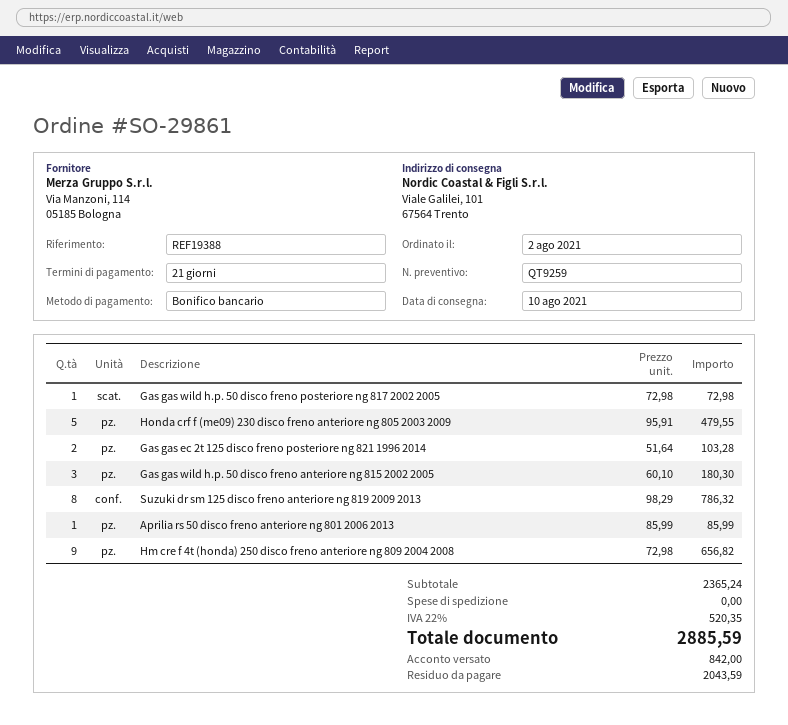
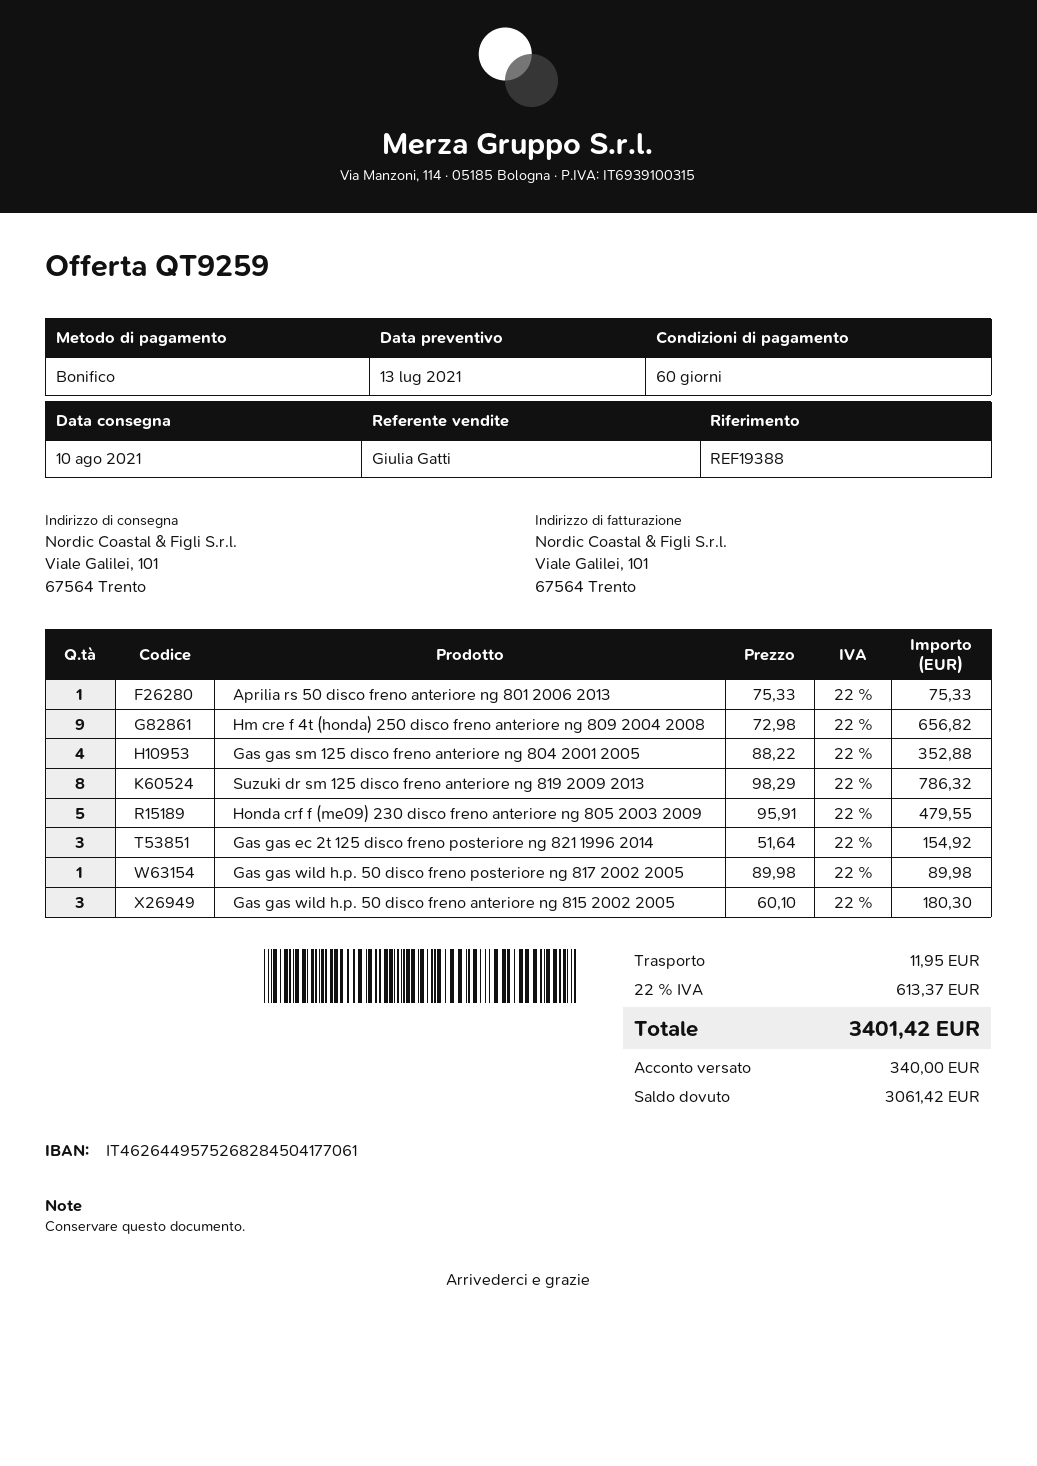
payment terms: 21 days -> 60 days
Gas gas wild h.p. 50 disco freno posteriore ng 817 2002 2005: 1 x 72.98 = 72.98 -> 1 x 89.98 = 89.98
Gas gas ec 2t 125 disco freno posteriore ng 821 1996 2014: 2 x 51.64 = 103.28 -> 3 x 51.64 = 154.92
Aprilia rs 50 disco freno anteriore ng 801 2006 2013: 1 x 85.99 = 85.99 -> 1 x 75.33 = 75.33
Gas gas sm 125 disco freno anteriore ng 804 2001 2005: none -> 4 x 88.22 = 352.88
shipping: 0.00 -> 11.95
tax: 22% = 520.35 -> 22% = 613.37
total: 2885.59 -> 3401.42
deposit: 842.00 -> 340.00
balance: 2043.59 -> 3061.42

